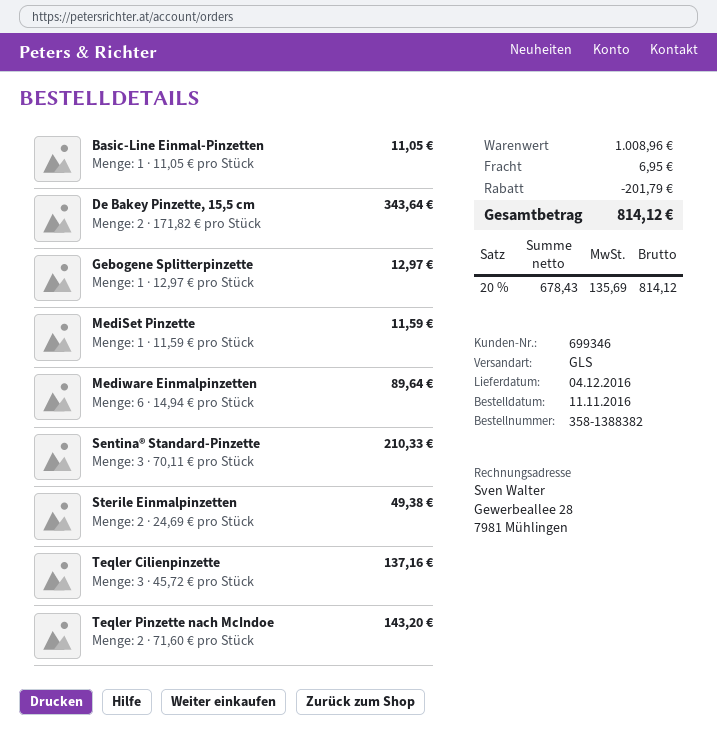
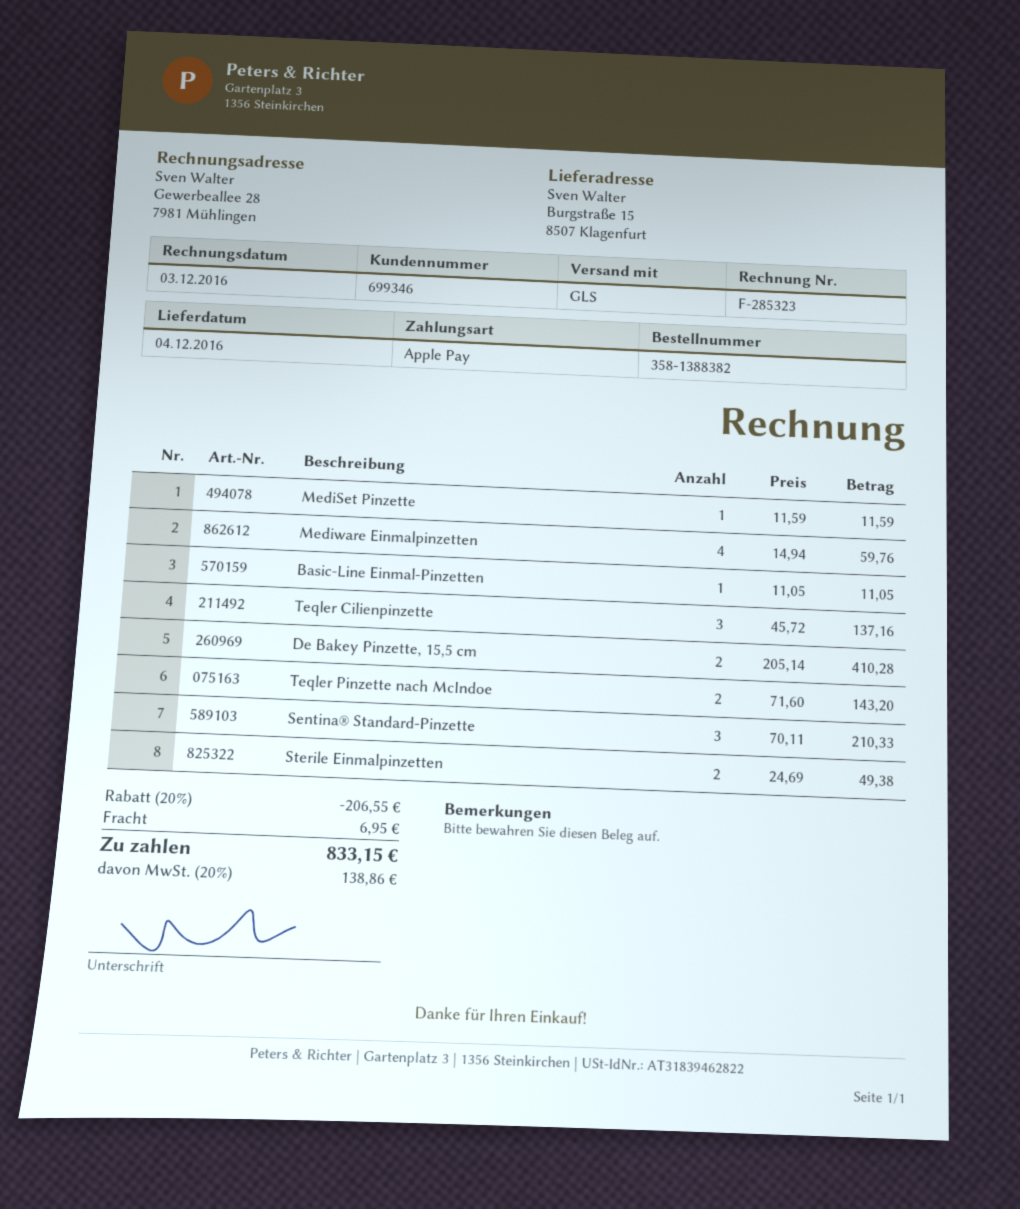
De Bakey Pinzette, 15,5 cm: 2 x 171.82 = 343.64 -> 2 x 205.14 = 410.28
Gebogene Splitterpinzette: 1 x 12.97 = 12.97 -> none
Mediware Einmalpinzetten: 6 x 14.94 = 89.64 -> 4 x 14.94 = 59.76
discount: 201.79 -> 206.55
tax: 20% = 135.69 -> 20% = 138.86
total: 814.12 -> 833.15

